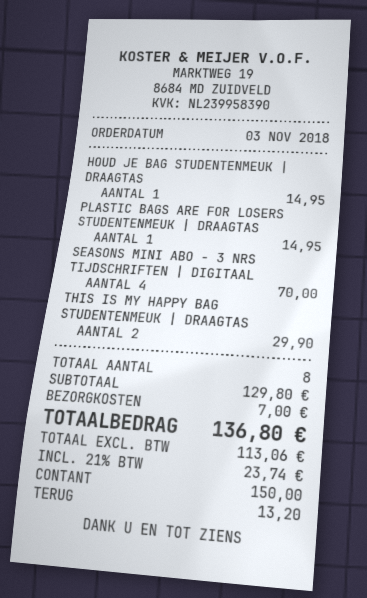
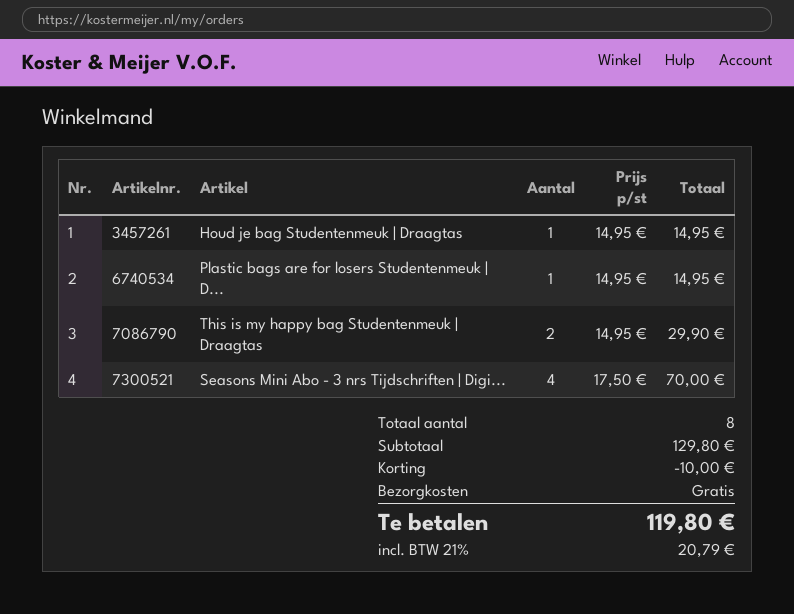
discount: none -> 10.00
shipping: 7.00 -> 0.00
tax: 21% = 23.74 -> 21% = 20.79
total: 136.80 -> 119.80

